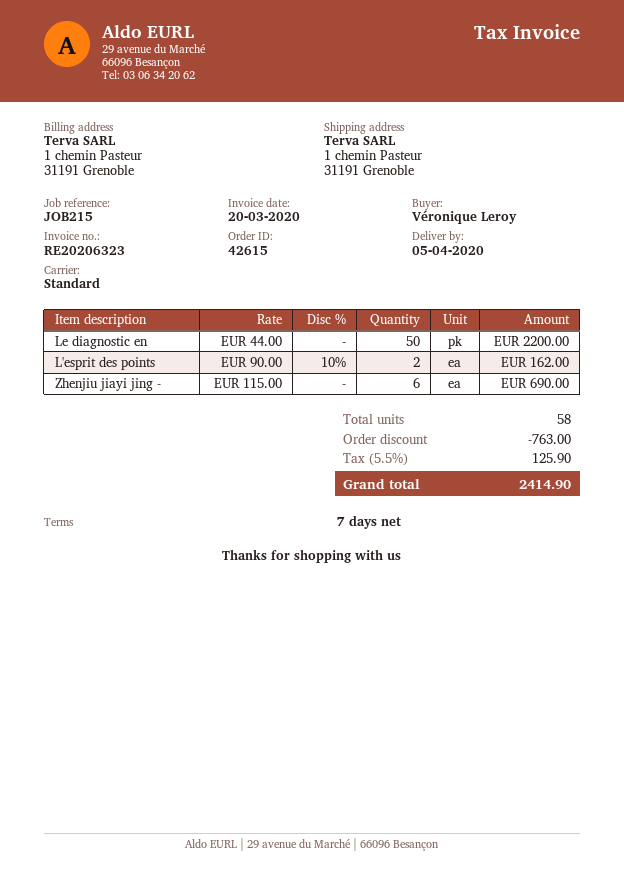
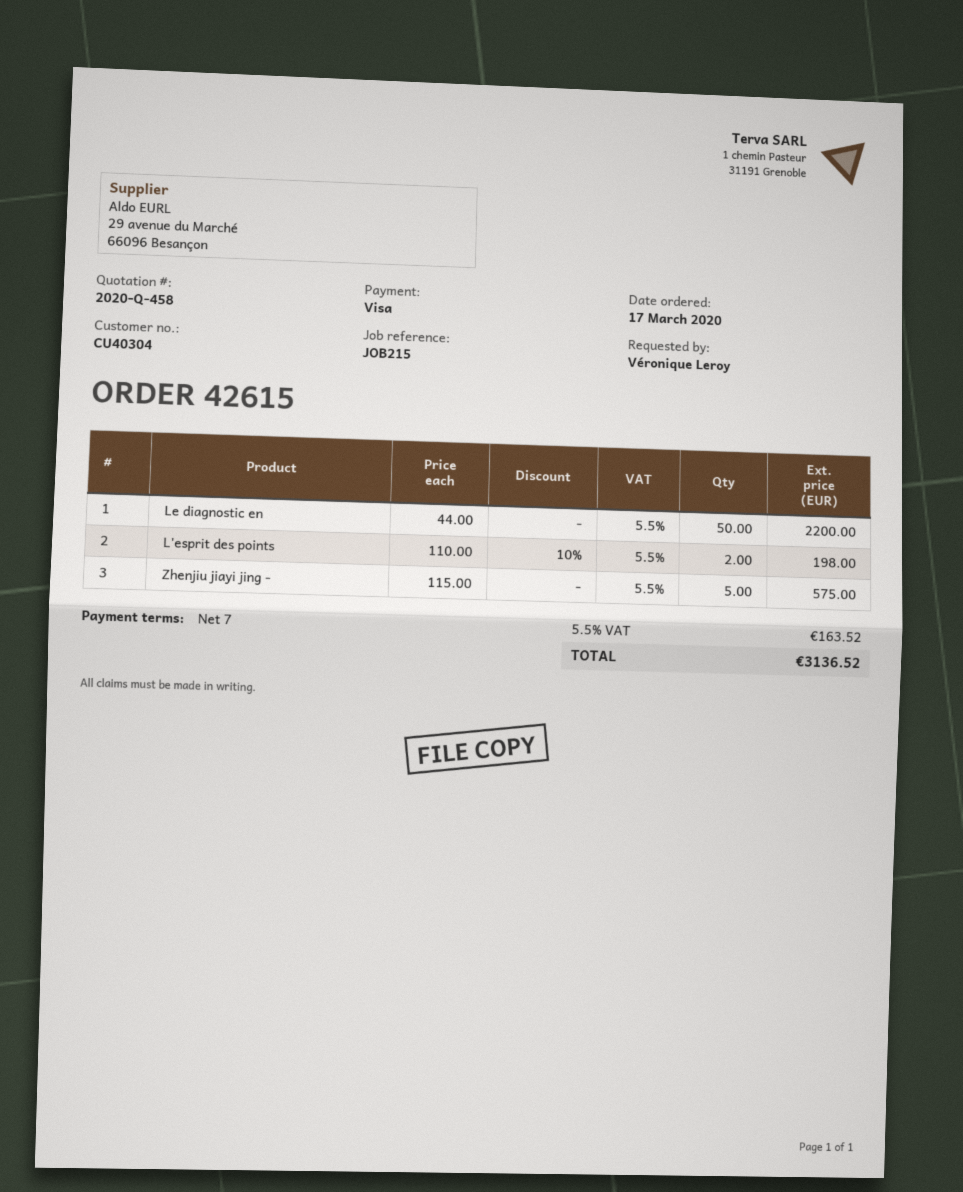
L'esprit des points: 2 x 90.00 - 10% = 162.00 -> 2 x 110.00 - 10% = 198.00
Zhenjiu jiayi jing -: 6 x 115.00 = 690.00 -> 5 x 115.00 = 575.00
discount: 763.00 -> none
tax: 5.5% = 125.90 -> 5.5% = 163.52
total: 2414.90 -> 3136.52

